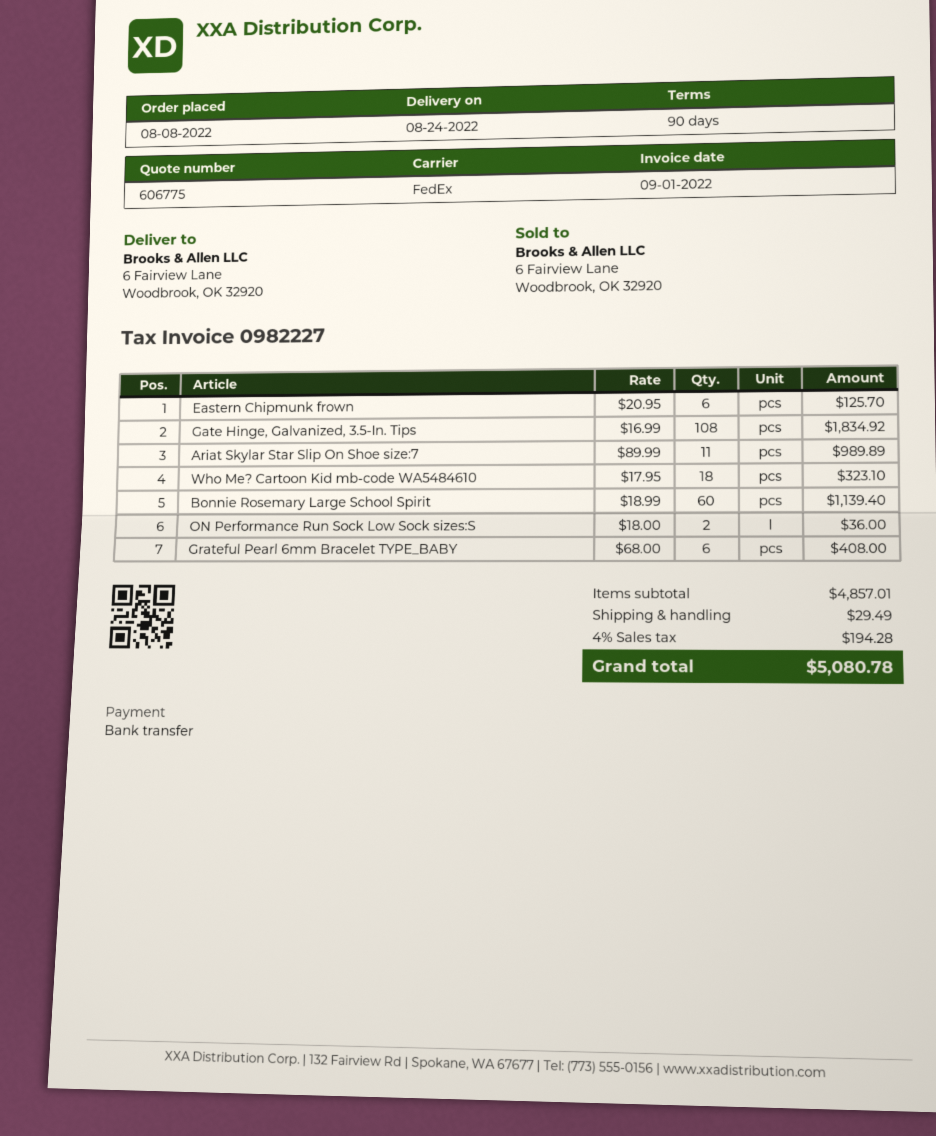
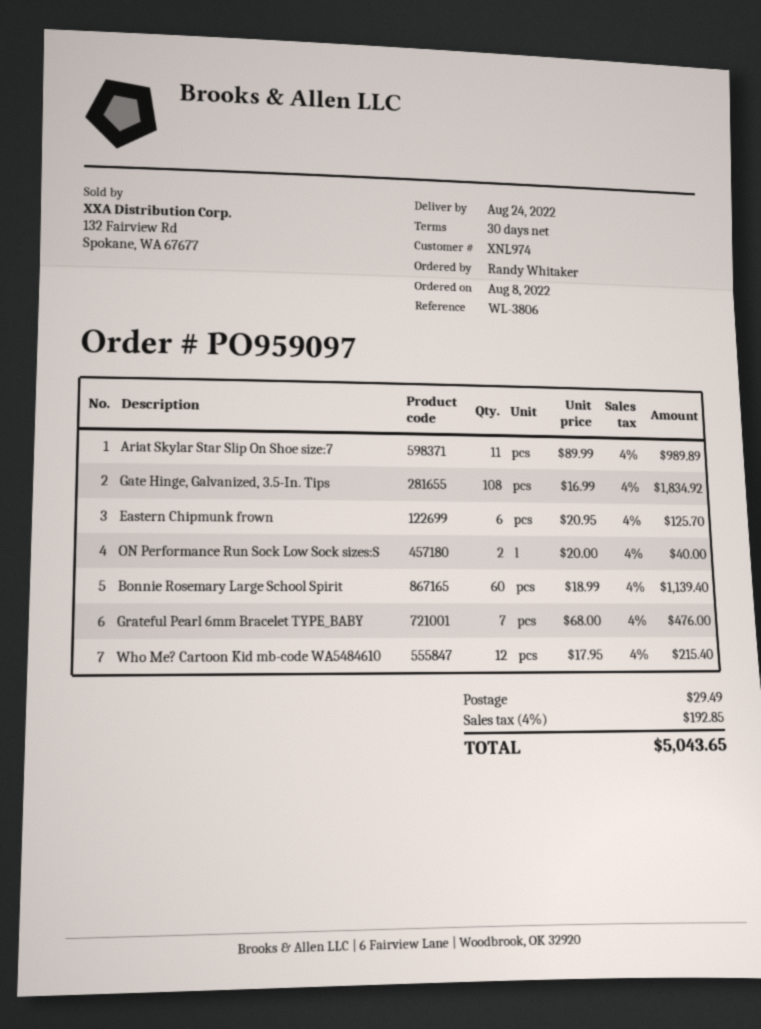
payment terms: 90 days -> 30 days
Who Me? Cartoon Kid mb-code WA5484610: 18 x 17.95 = 323.10 -> 12 x 17.95 = 215.40
ON Performance Run Sock Low Sock sizes:S: 2 x 18.00 = 36.00 -> 2 x 20.00 = 40.00
Grateful Pearl 6mm Bracelet TYPE_BABY: 6 x 68.00 = 408.00 -> 7 x 68.00 = 476.00
tax: 4% = 194.28 -> 4% = 192.85
total: 5080.78 -> 5043.65

